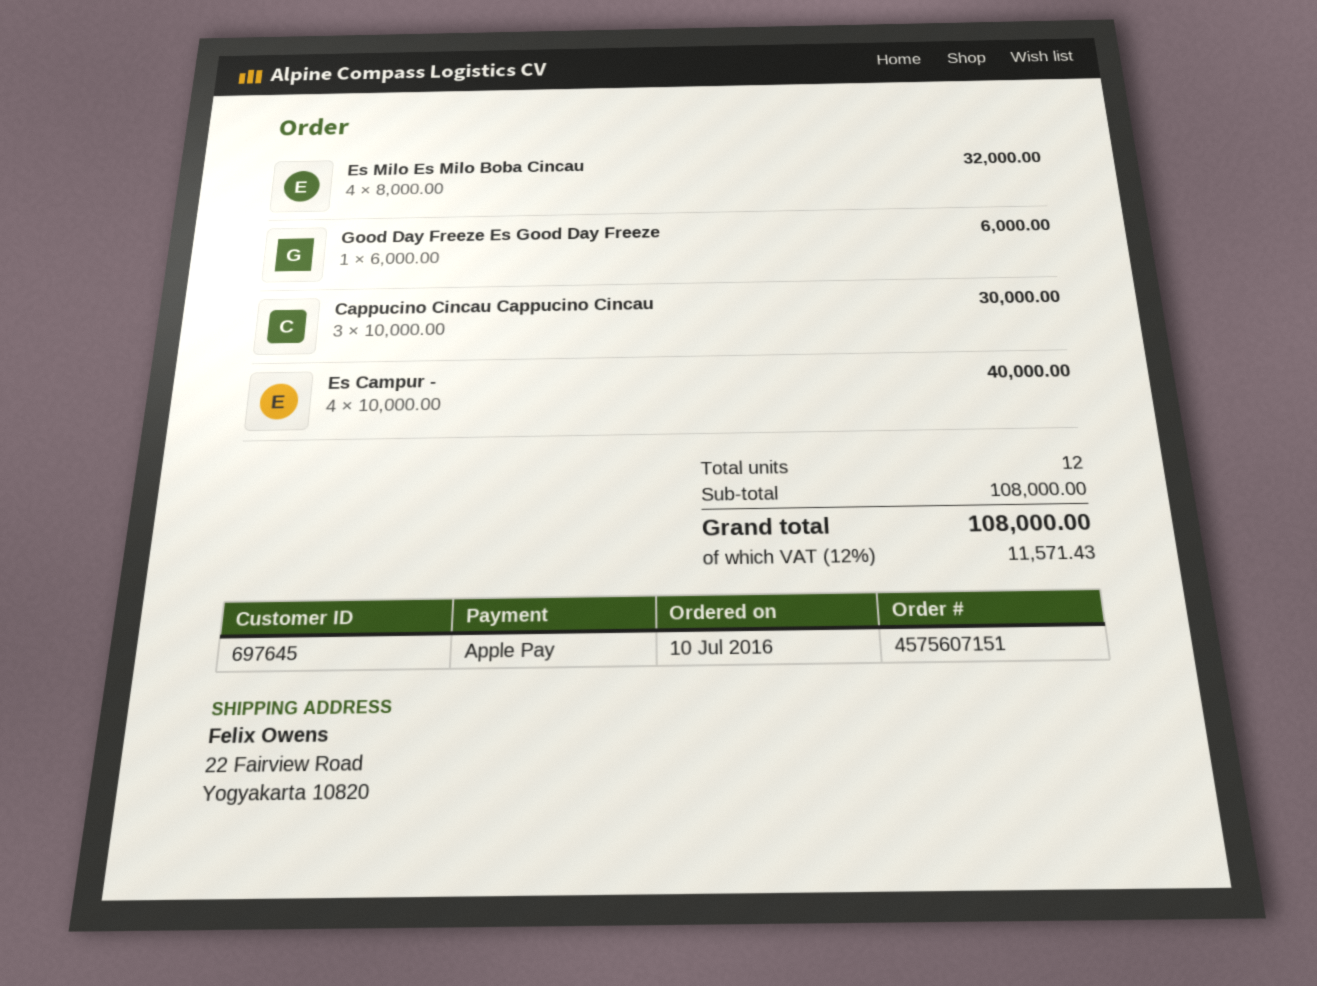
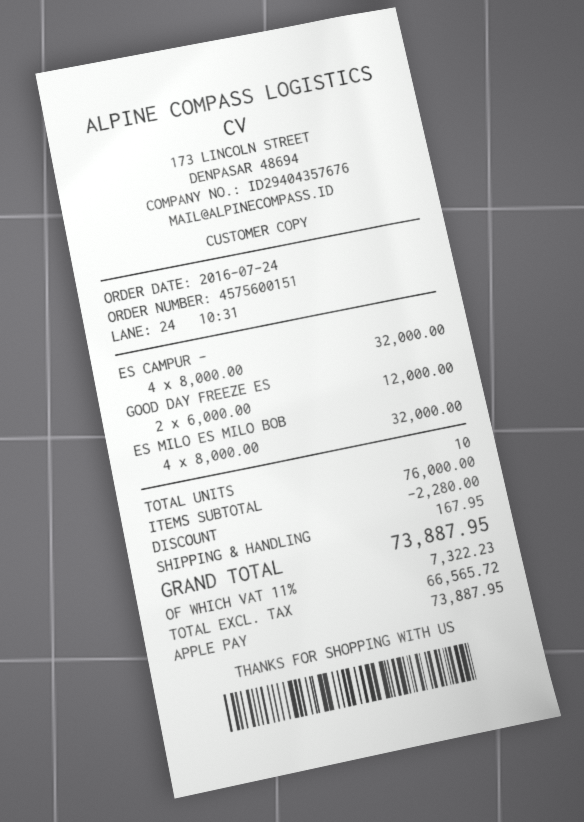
order number: 4575607151 -> 4575600151
order date: 2016-07-10 -> 2016-07-24
Good Day Freeze Es Good Day Freeze: 1 x 6000.00 = 6000.00 -> 2 x 6000.00 = 12000.00
Cappucino Cincau Cappucino Cincau: 3 x 10000.00 = 30000.00 -> none
Es Campur -: 4 x 10000.00 = 40000.00 -> 4 x 8000.00 = 32000.00
total quantity: 12 -> 10
subtotal: 108000.00 -> 76000.00
discount: none -> 2280.00
shipping: none -> 167.95
tax: 12% = 11571.43 -> 11% = 7322.23
total: 108000.00 -> 73887.95

